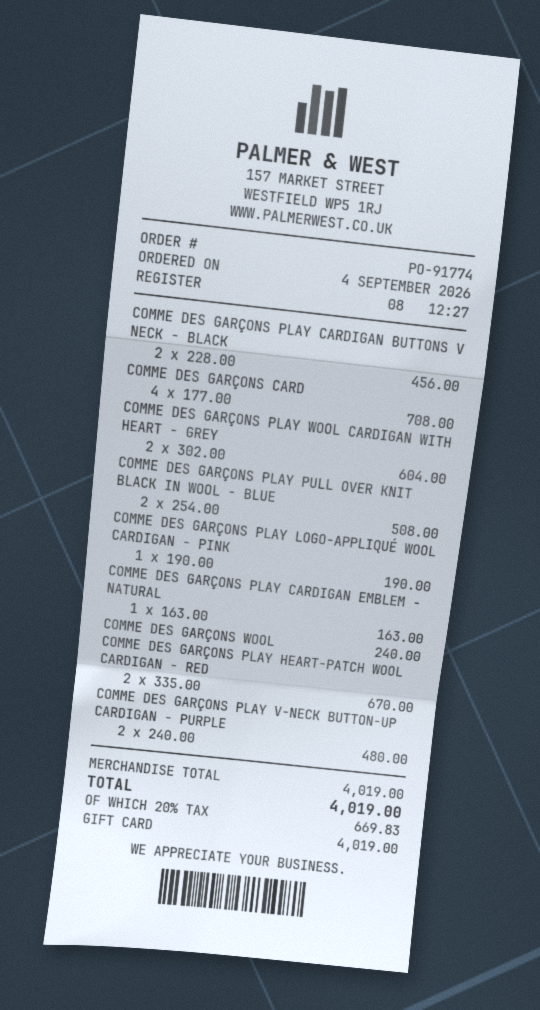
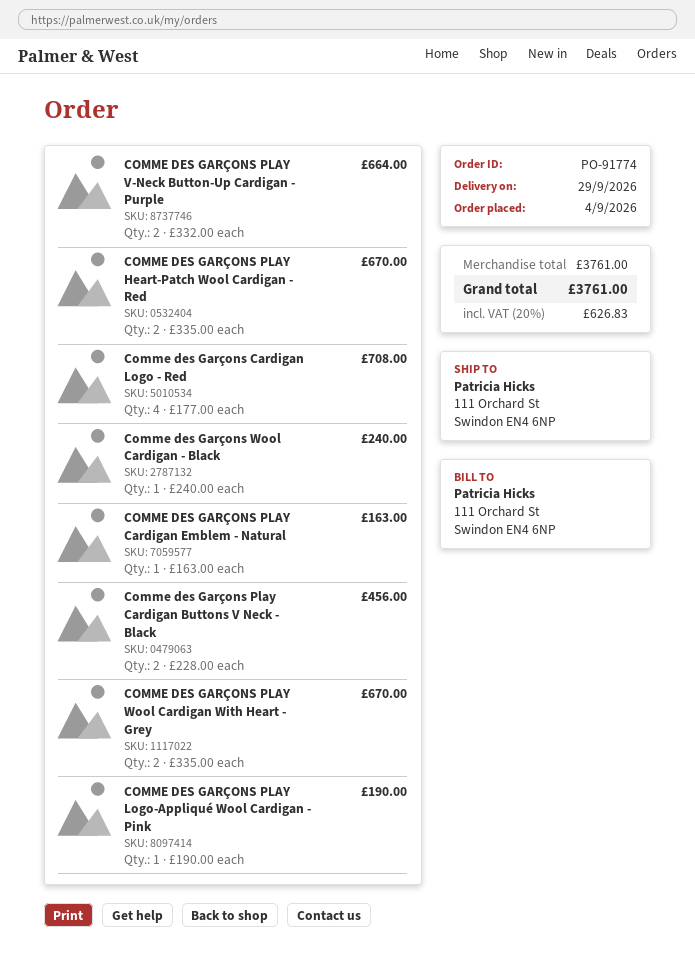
COMME DES GARÇONS PLAY WOOL CARDIGAN WITH HEART - GREY: 2 x 302.00 = 604.00 -> 2 x 335.00 = 670.00
COMME DES GARÇONS PLAY PULL OVER KNIT BLACK IN WOOL - BLUE: 2 x 254.00 = 508.00 -> none
COMME DES GARÇONS PLAY V-NECK BUTTON-UP CARDIGAN - PURPLE: 2 x 240.00 = 480.00 -> 2 x 332.00 = 664.00
subtotal: 4019.00 -> 3761.00
tax: 20% = 669.83 -> 20% = 626.83
total: 4019.00 -> 3761.00

